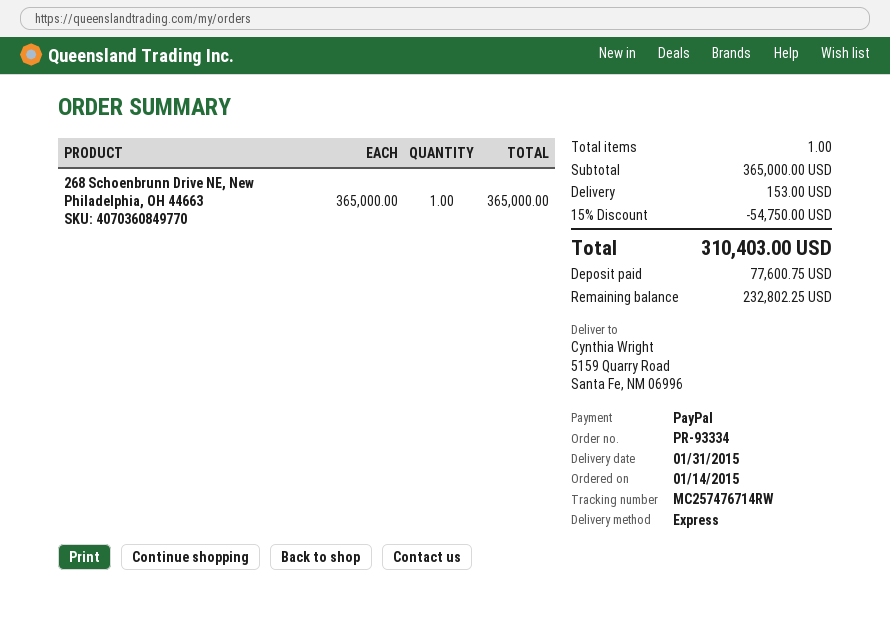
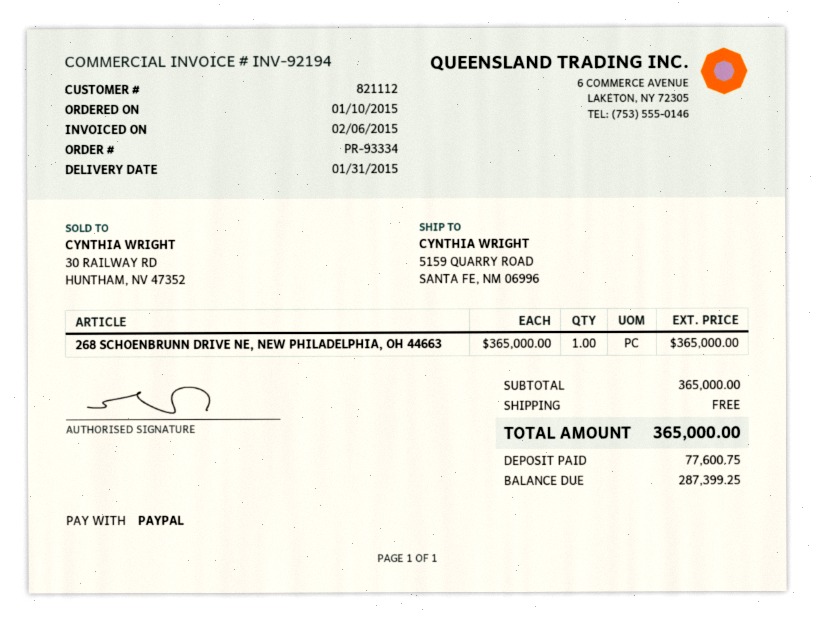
order date: 2015-01-14 -> 2015-01-10
discount: 15% = 54750.00 -> none
shipping: 153.00 -> 0.00
total: 310403.00 -> 365000.00
balance: 232802.25 -> 287399.25

